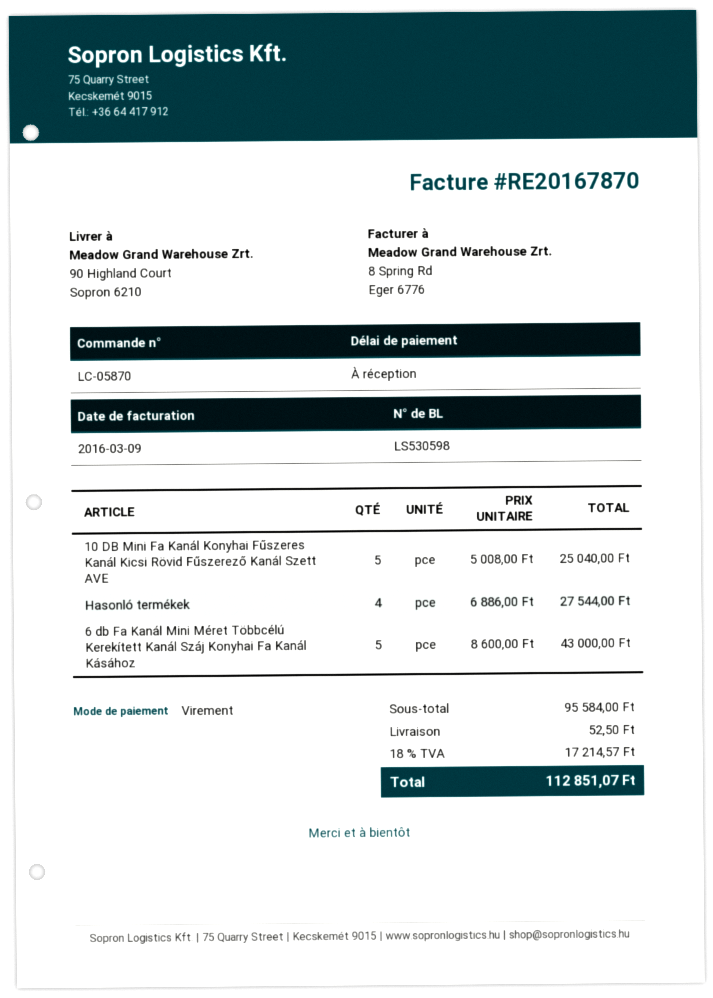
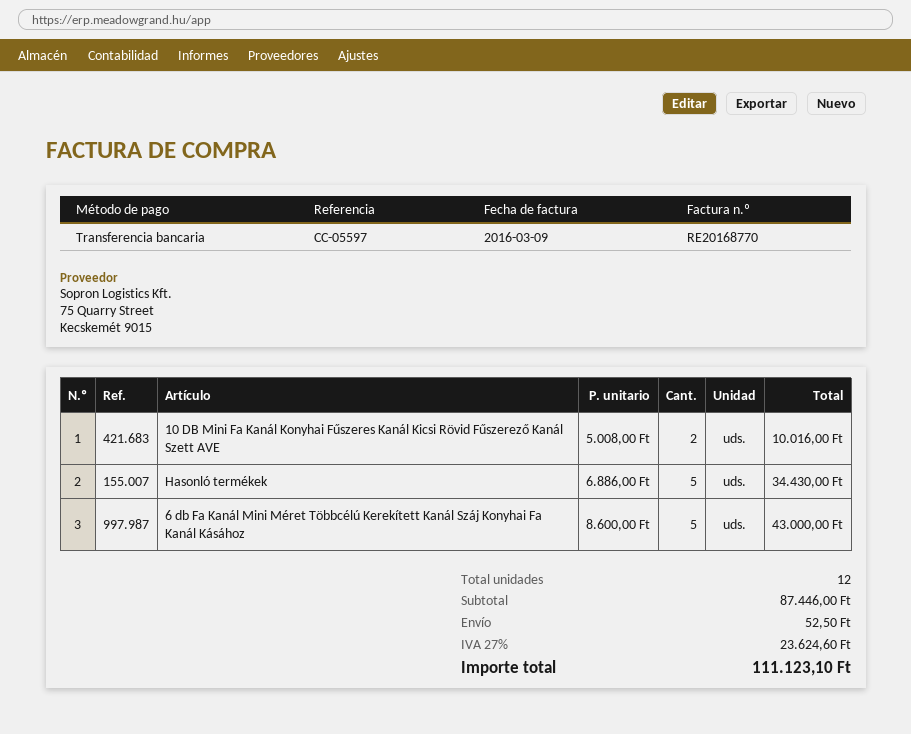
invoice number: RE20167870 -> RE20168770
10 DB Mini Fa Kanál Konyhai Fűszeres Kanál Kicsi Rövid Fűszerező Kanál Szett AVE: 5 x 5008.00 = 25040.00 -> 2 x 5008.00 = 10016.00
Hasonló termékek: 4 x 6886.00 = 27544.00 -> 5 x 6886.00 = 34430.00
subtotal: 95584.00 -> 87446.00
tax: 18% = 17214.57 -> 27% = 23624.60
total: 112851.07 -> 111123.10

